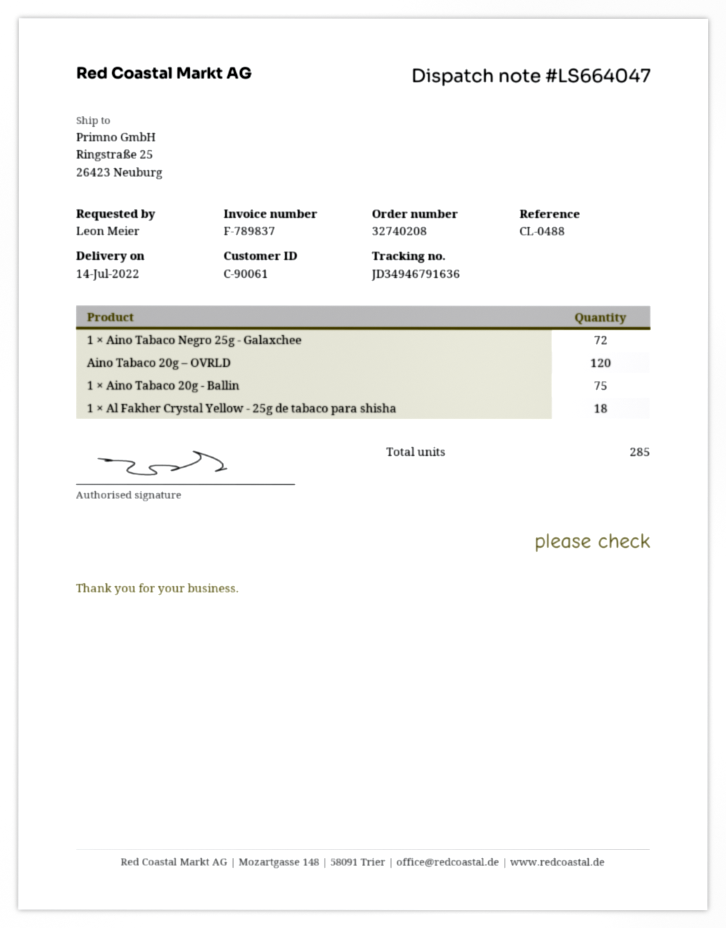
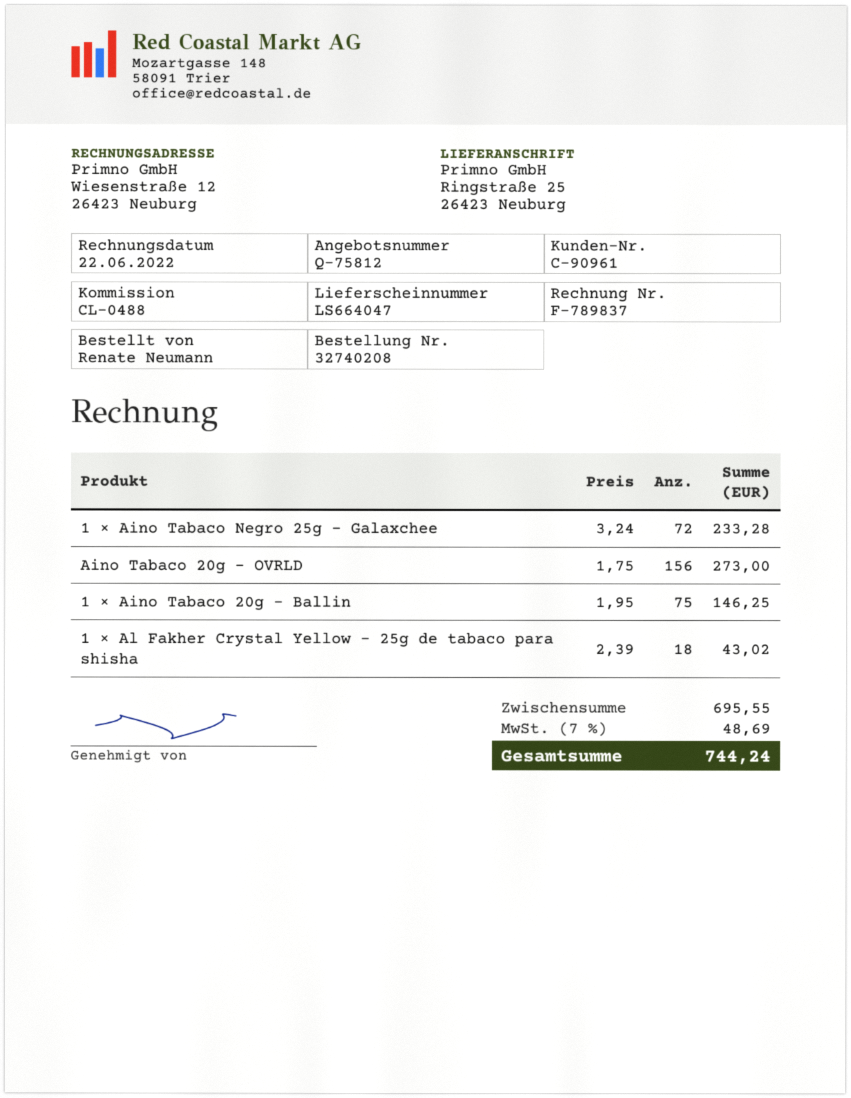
customer number: C-90061 -> C-90961
ordered by: Leon Meier -> Renate Neumann
Aino Tabaco 20g – OVRLD: 120 -> 156

